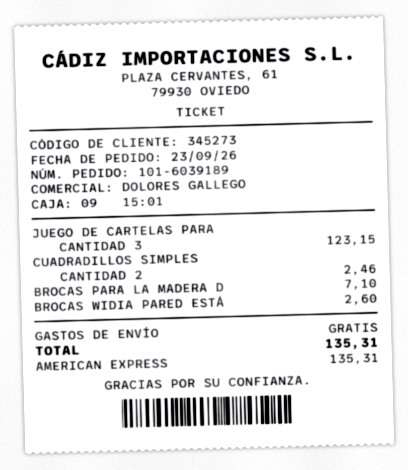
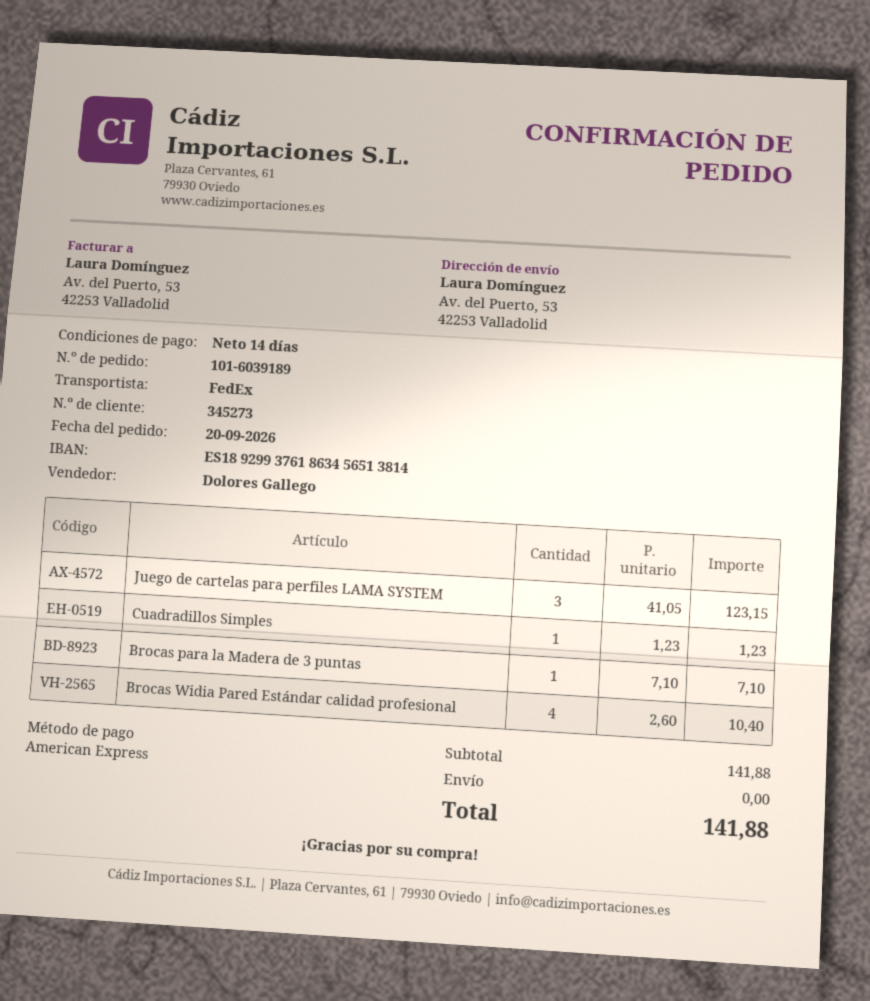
order date: 2026-09-23 -> 2026-09-20
CUADRADILLOS SIMPLES: 2 for 2.46 -> 1 for 1.23
BROCAS WIDIA PARED ESTÁ: 1 for 2.60 -> 4 for 10.40
total: 135.31 -> 141.88

